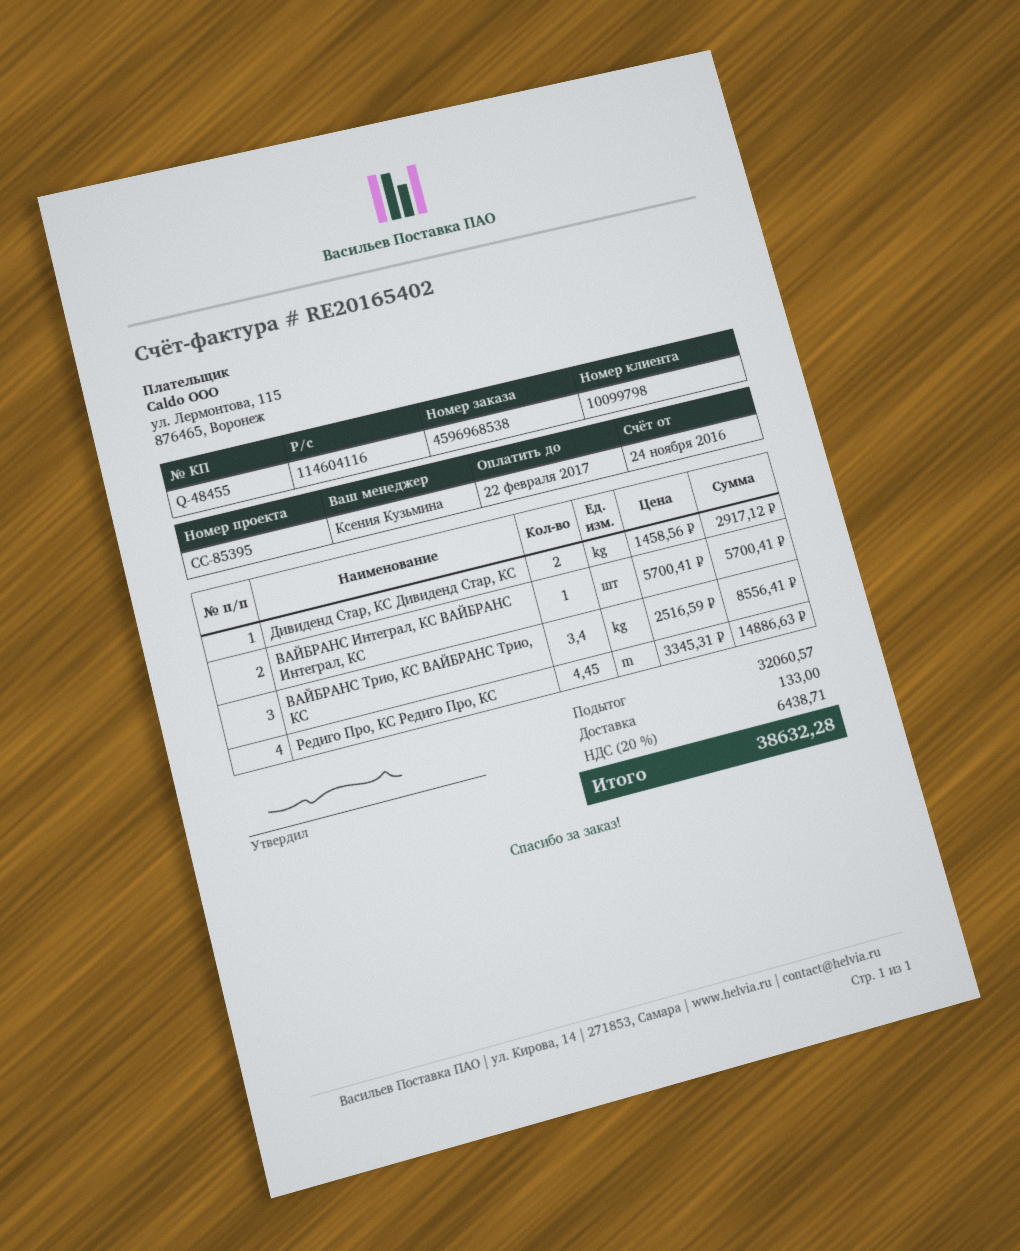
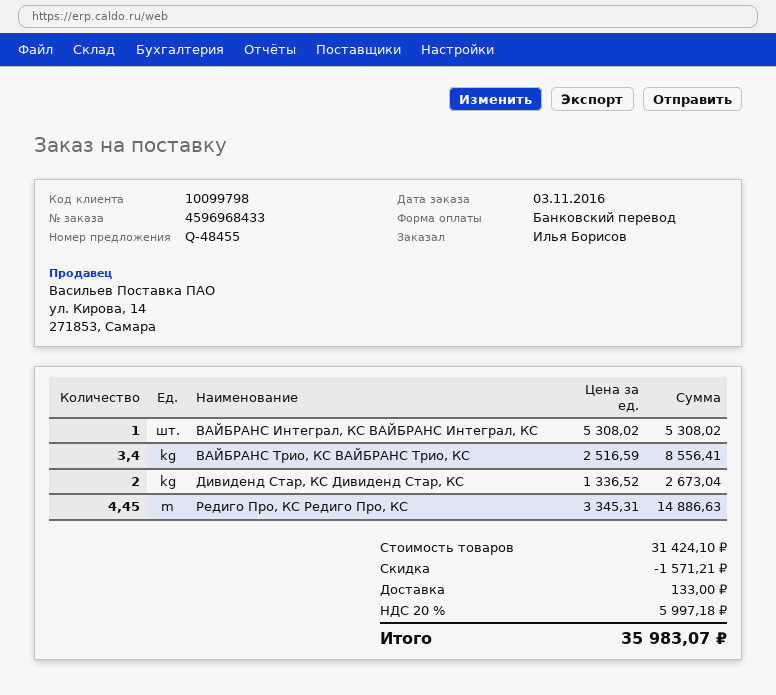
order number: 4596968538 -> 4596968433
Дивиденд Стар, КС Дивиденд Стар, КС: 2 x 1458.56 = 2917.12 -> 2 x 1336.52 = 2673.04
ВАЙБРАНС Интеграл, КС ВАЙБРАНС Интеграл, КС: 1 x 5700.41 = 5700.41 -> 1 x 5308.02 = 5308.02
subtotal: 32060.57 -> 31424.10
discount: none -> 1571.21
tax: 20% = 6438.71 -> 20% = 5997.18
total: 38632.28 -> 35983.07

